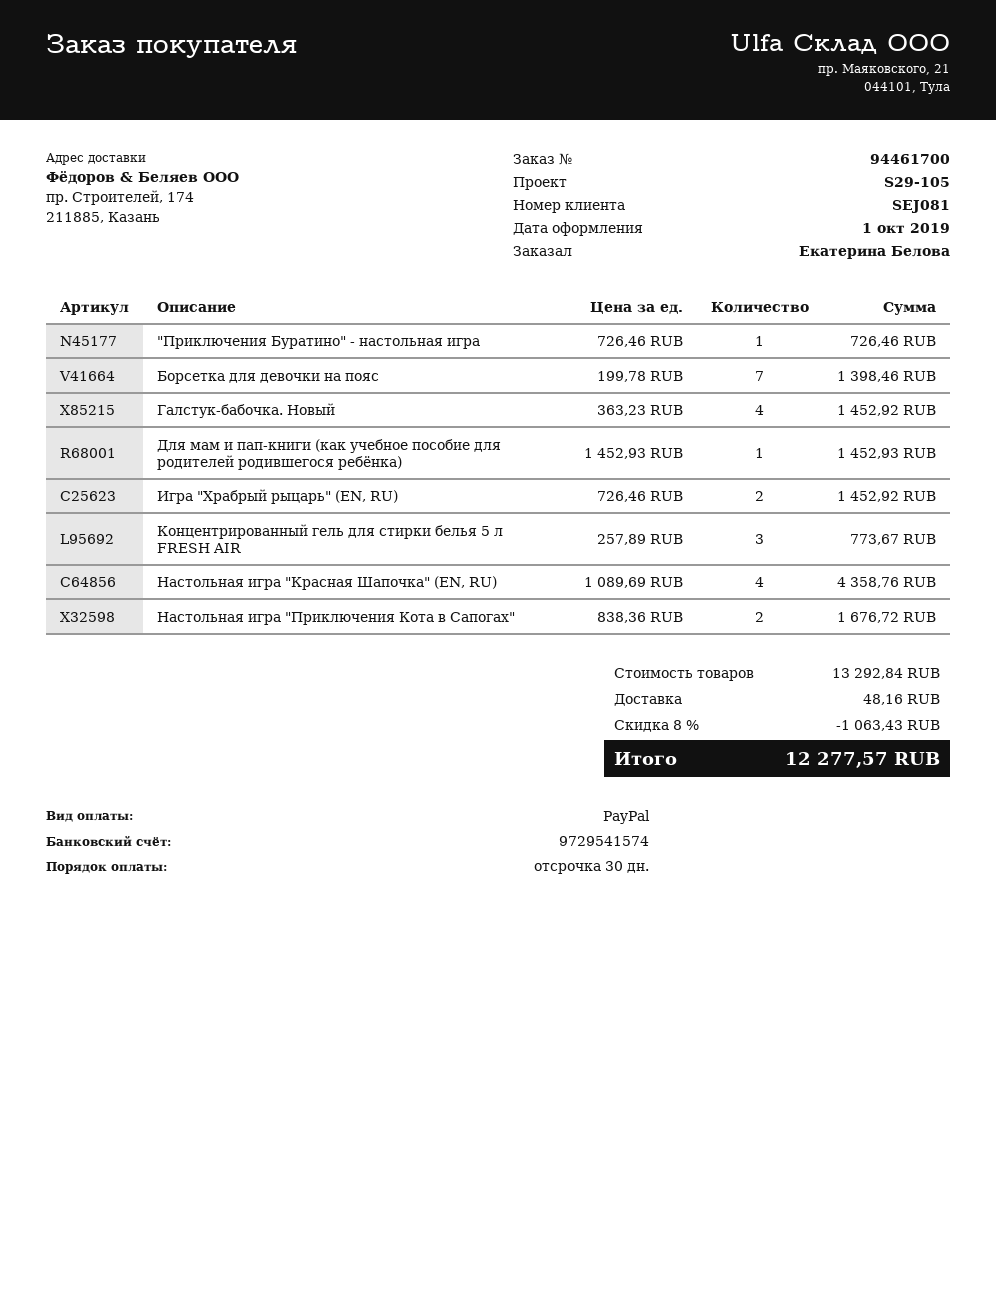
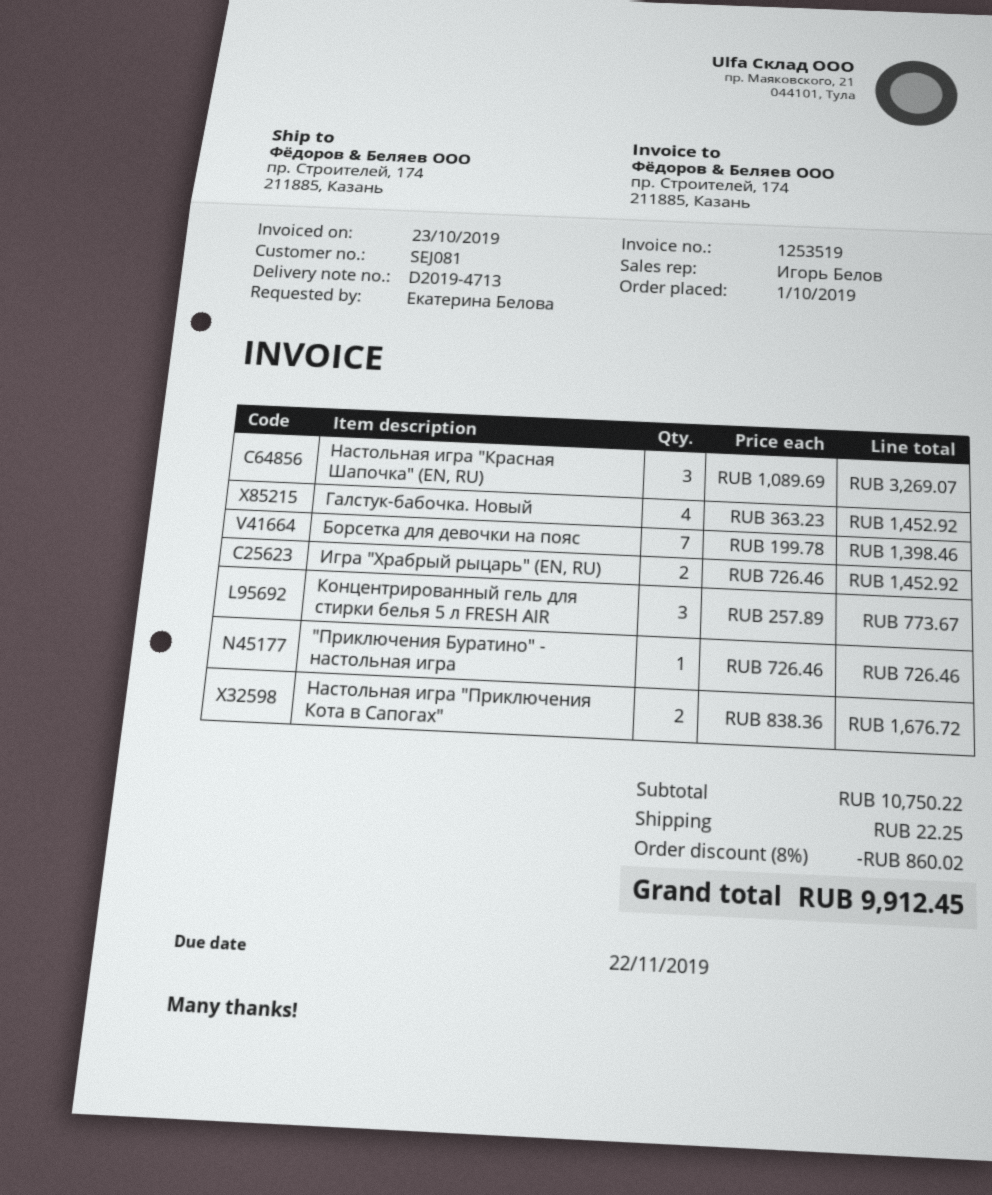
Для мам и пап-книги (как учебное пособие для родителей родившегося ребёнка): 1 x 1452.93 = 1452.93 -> none
Настольная игра "Красная Шапочка" (EN, RU): 4 x 1089.69 = 4358.76 -> 3 x 1089.69 = 3269.07
subtotal: 13292.84 -> 10750.22
discount: 8% = 1063.43 -> 8% = 860.02
shipping: 48.16 -> 22.25
total: 12277.57 -> 9912.45

